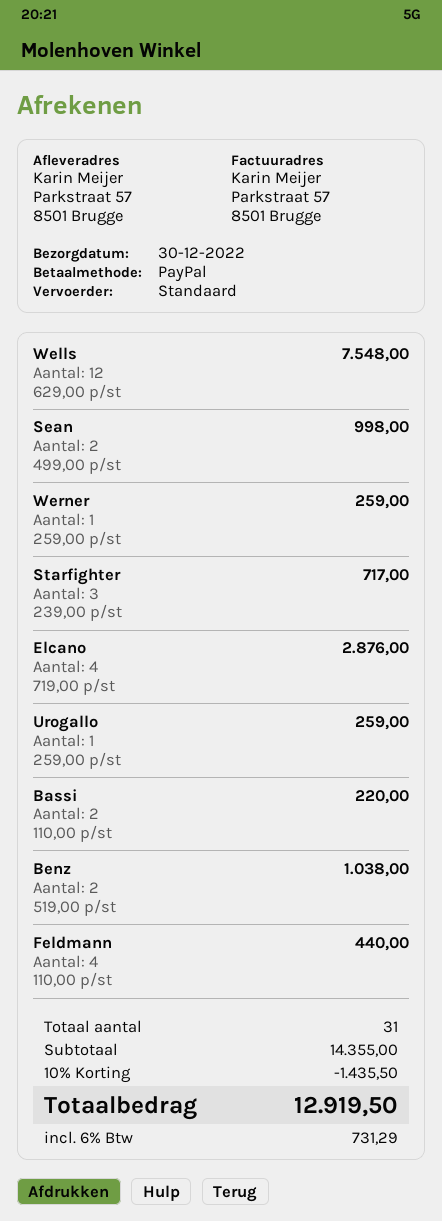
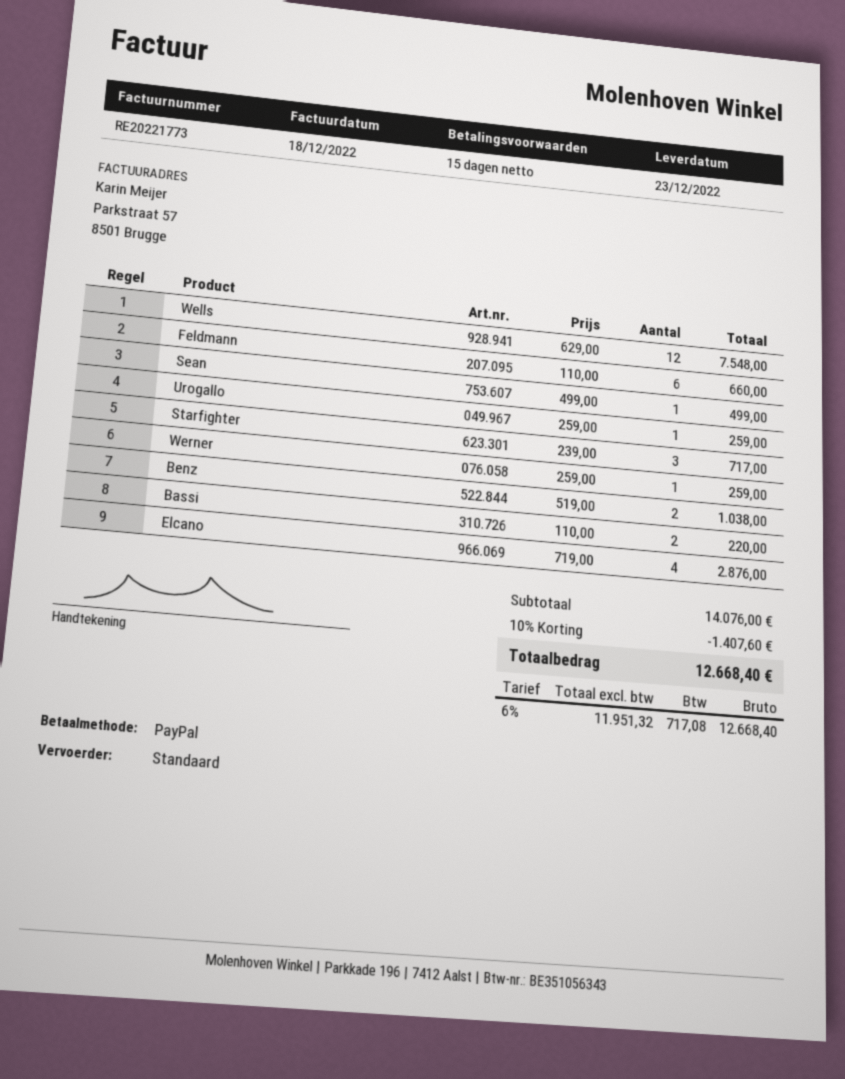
delivery date: 2022-12-30 -> 2022-12-23
Sean: 2 x 499.00 = 998.00 -> 1 x 499.00 = 499.00
Feldmann: 4 x 110.00 = 440.00 -> 6 x 110.00 = 660.00
subtotal: 14355.00 -> 14076.00
discount: 10% = 1435.50 -> 10% = 1407.60
tax: 6% = 731.29 -> 6% = 717.08
total: 12919.50 -> 12668.40

